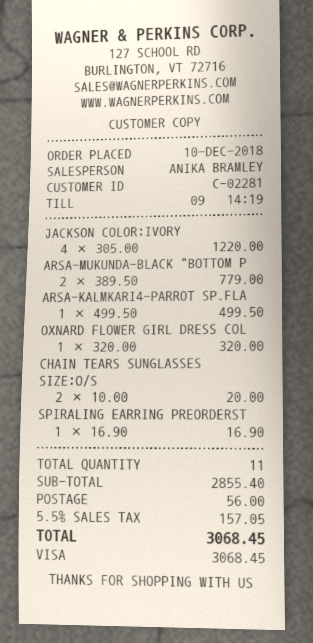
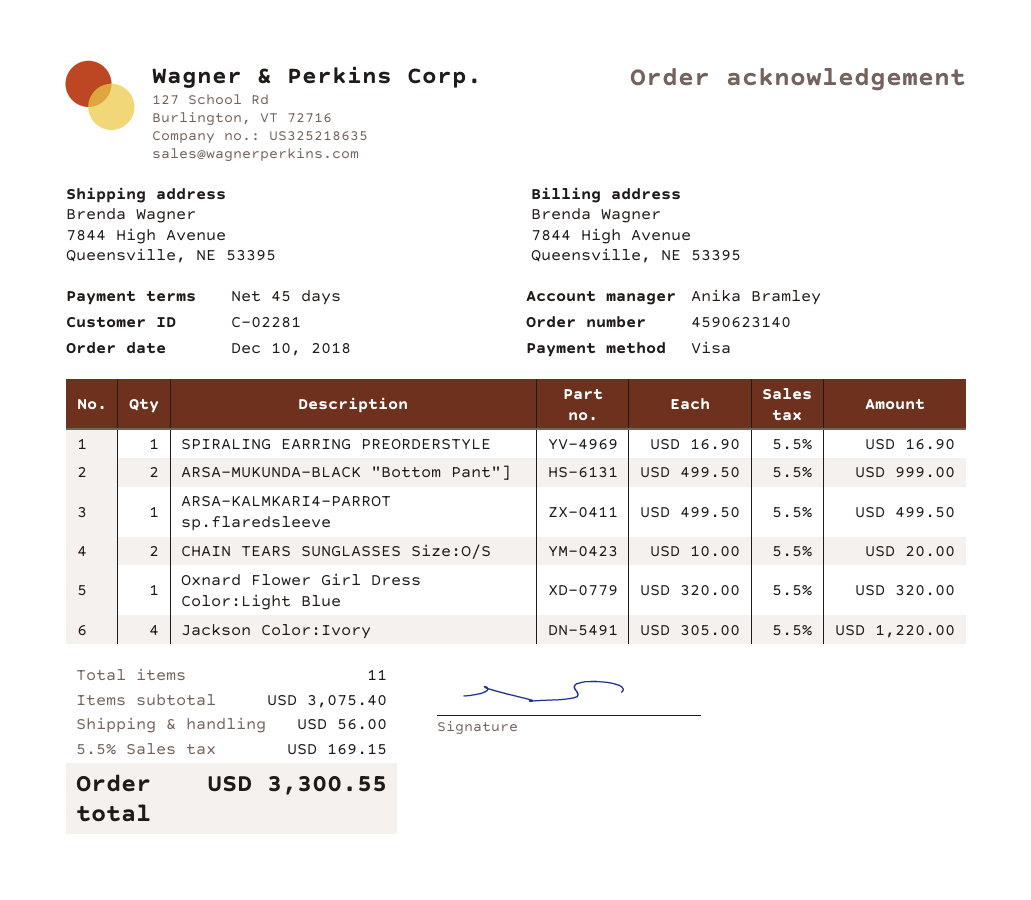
ARSA-MUKUNDA-BLACK "BOTTOM P: 2 x 389.50 = 779.00 -> 2 x 499.50 = 999.00
subtotal: 2855.40 -> 3075.40
tax: 5.5% = 157.05 -> 5.5% = 169.15
total: 3068.45 -> 3300.55

